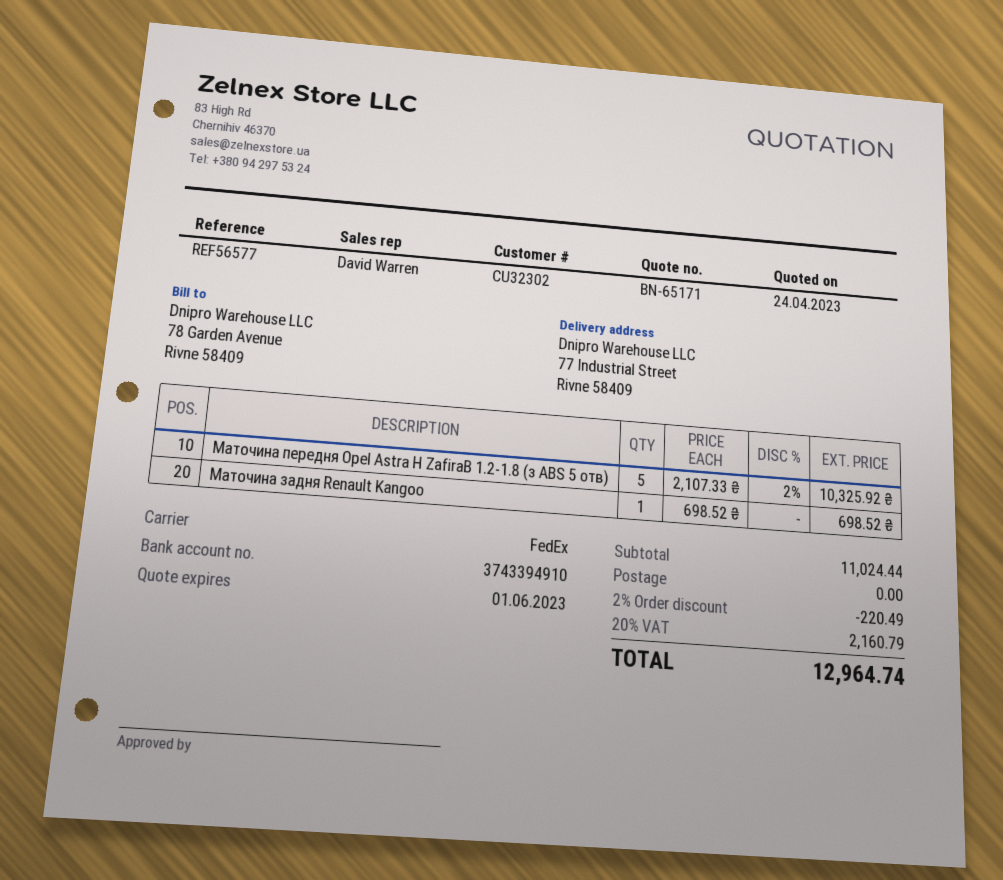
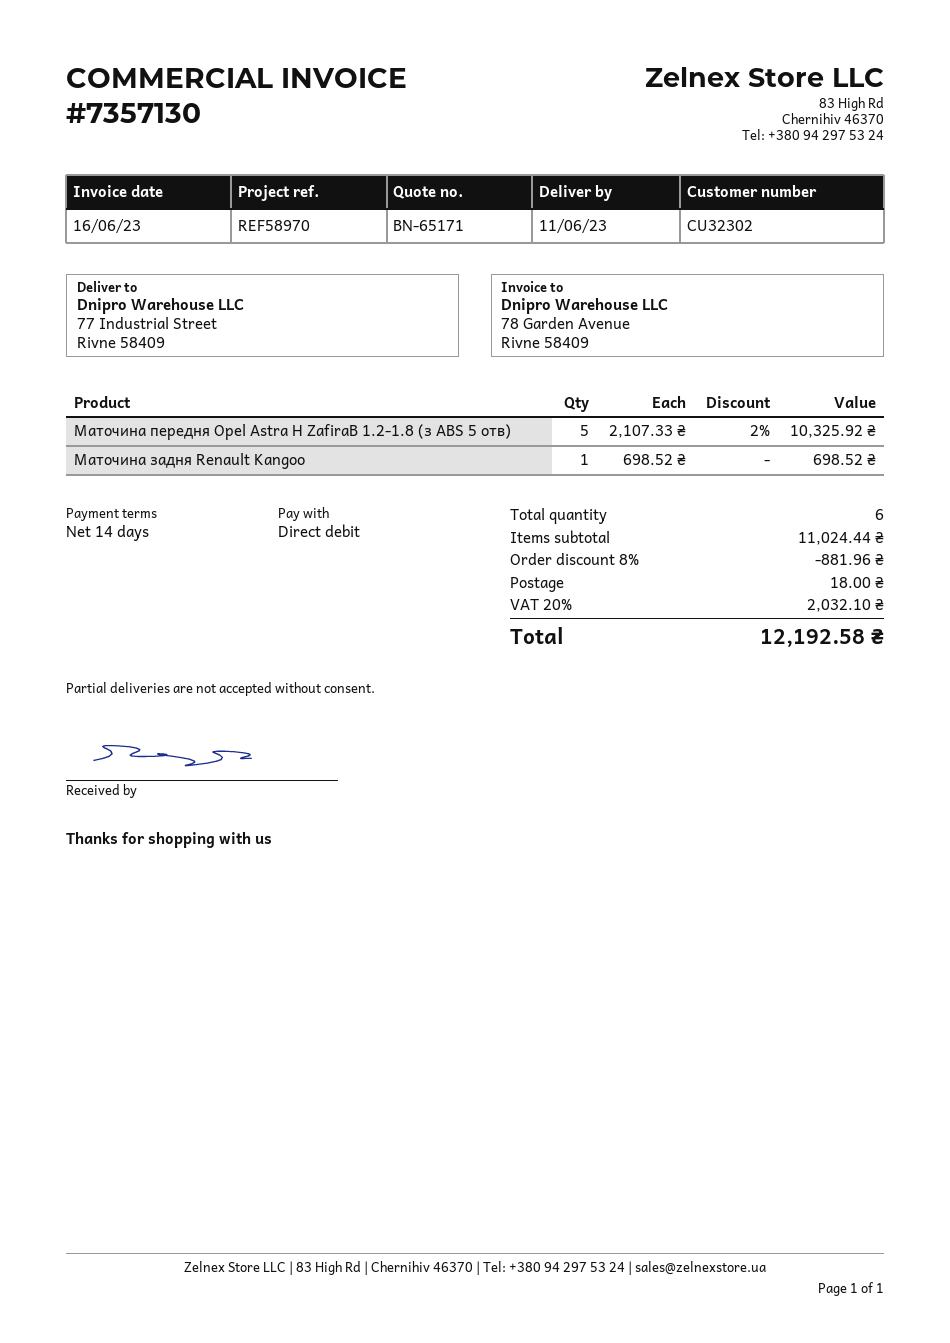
reference: REF56577 -> REF58970
discount: 2% = 220.49 -> 8% = 881.96
shipping: 0.00 -> 18.00
tax: 20% = 2160.79 -> 20% = 2032.10
total: 12964.74 -> 12192.58

